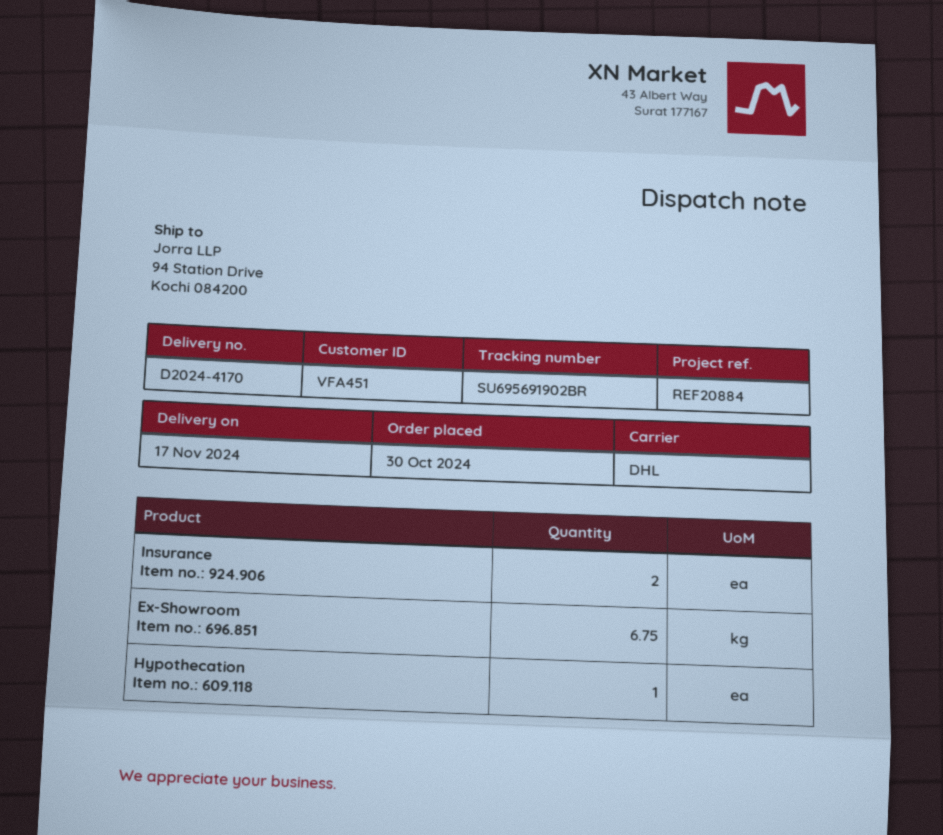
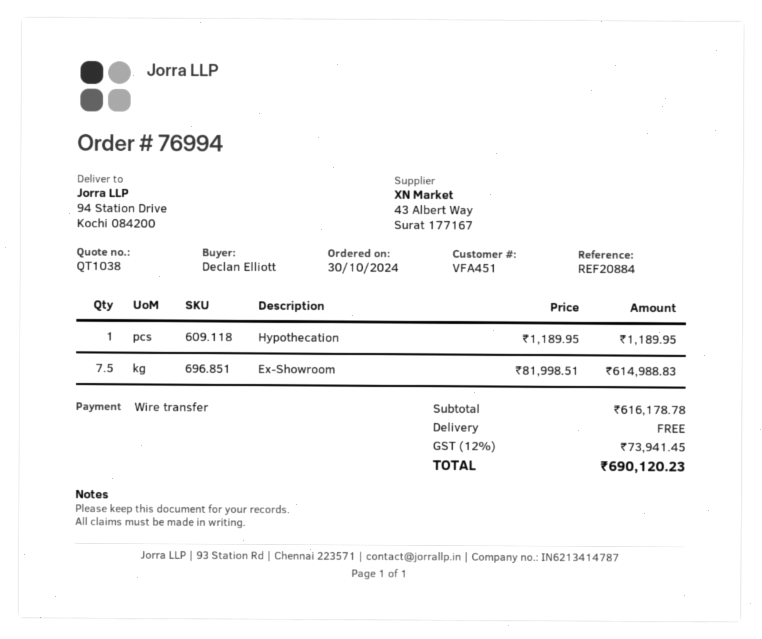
Insurance: 2 -> none
Ex-Showroom: 6.75 -> 7.5

